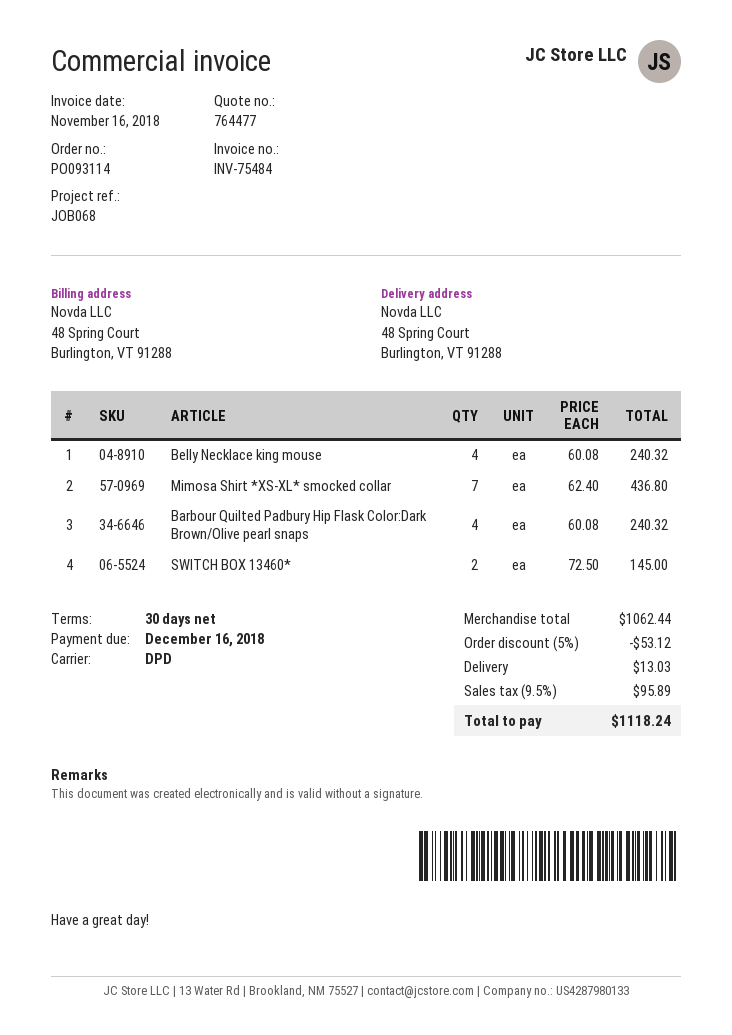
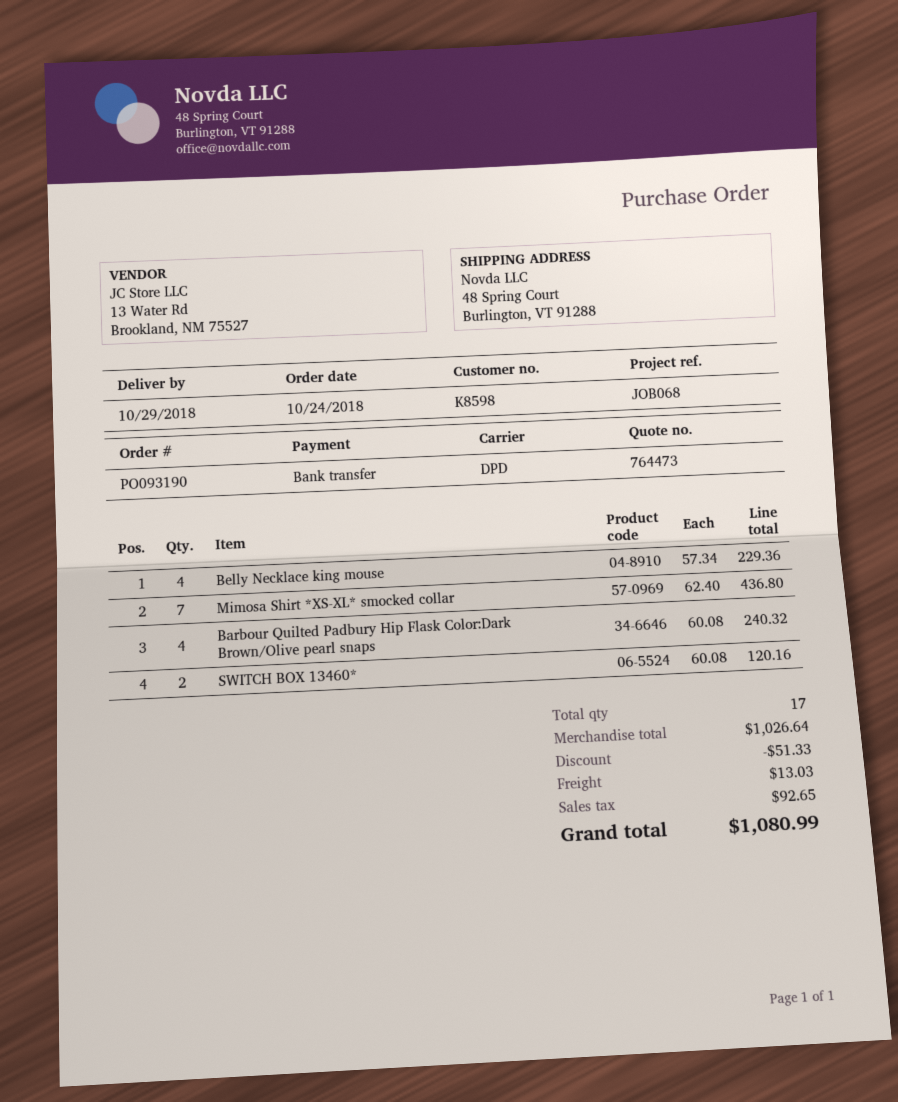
quote number: 764477 -> 764473
order number: PO093114 -> PO093190
Belly Necklace king mouse: 4 x 60.08 = 240.32 -> 4 x 57.34 = 229.36
SWITCH BOX 13460*: 2 x 72.50 = 145.00 -> 2 x 60.08 = 120.16
subtotal: 1062.44 -> 1026.64
discount: 53.12 -> 51.33
tax: 95.89 -> 92.65
total: 1118.24 -> 1080.99

